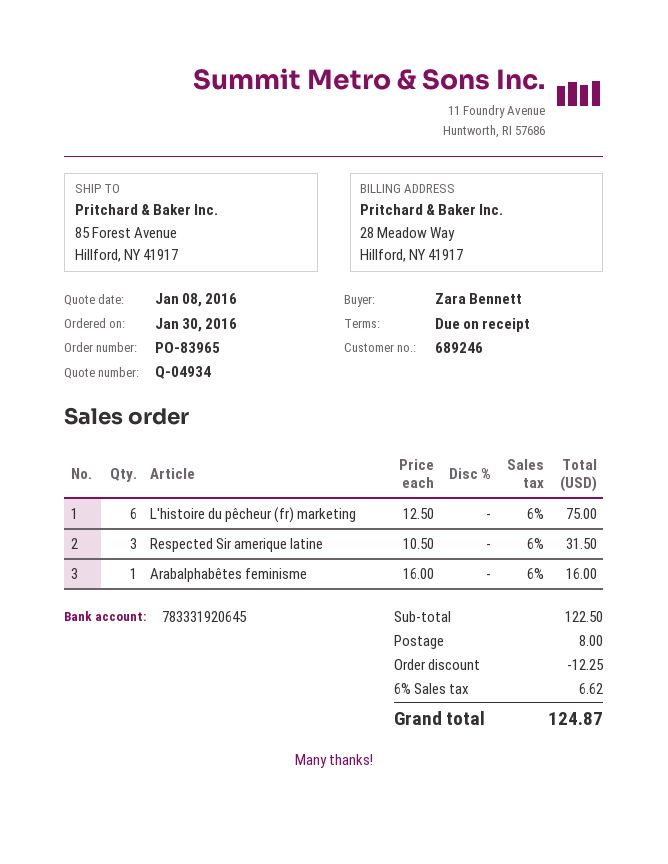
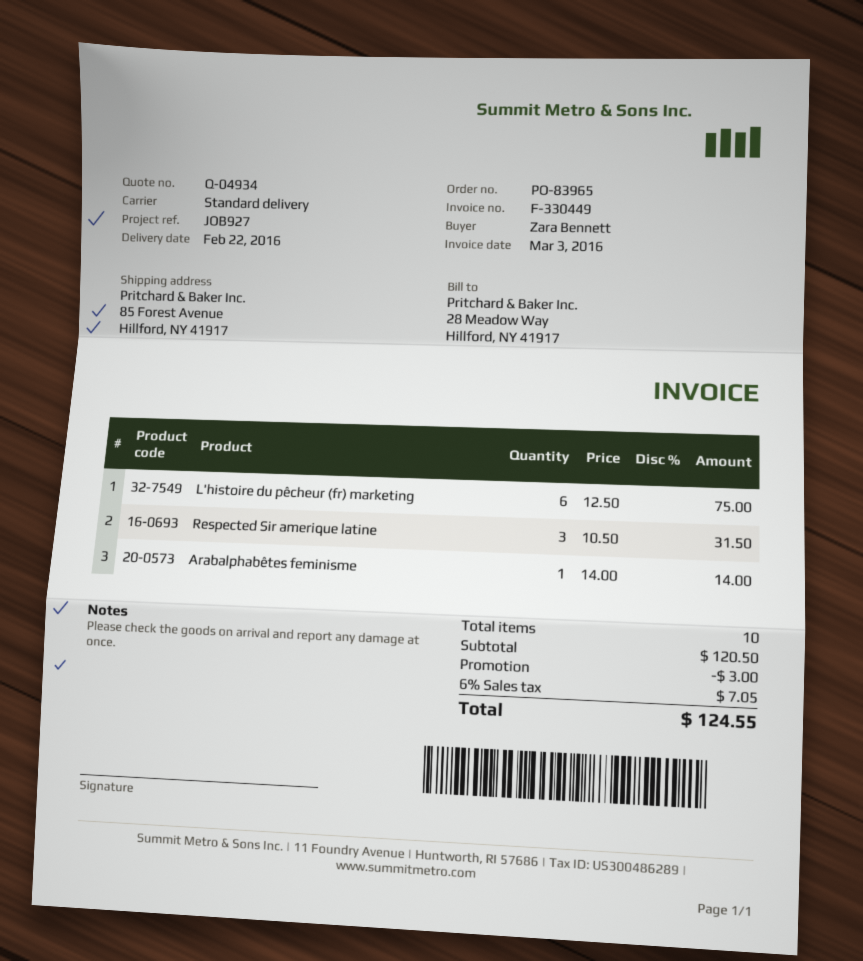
Arabalphabêtes feminisme: 1 x 16.00 = 16.00 -> 1 x 14.00 = 14.00
subtotal: 122.50 -> 120.50
discount: 12.25 -> 3.00
shipping: 8.00 -> none
tax: 6% = 6.62 -> 6% = 7.05
total: 124.87 -> 124.55

